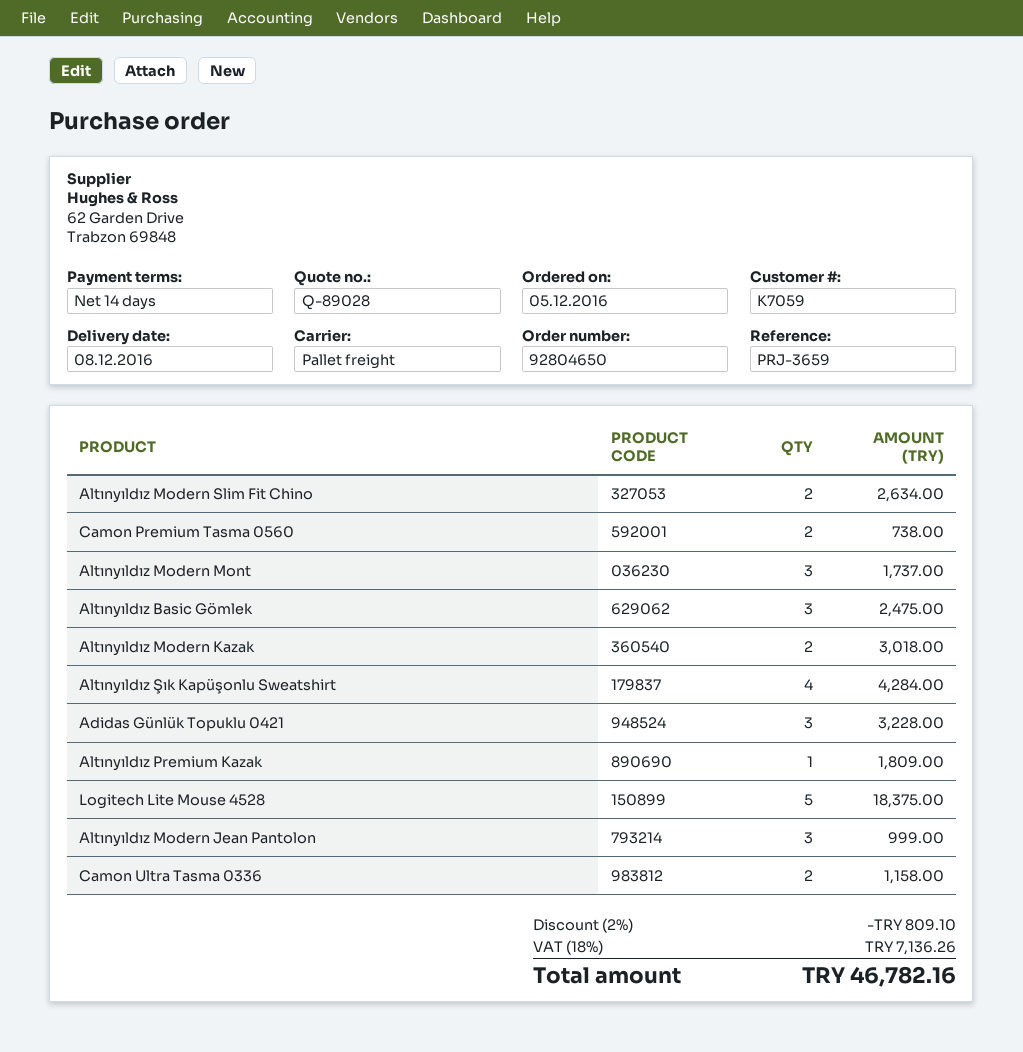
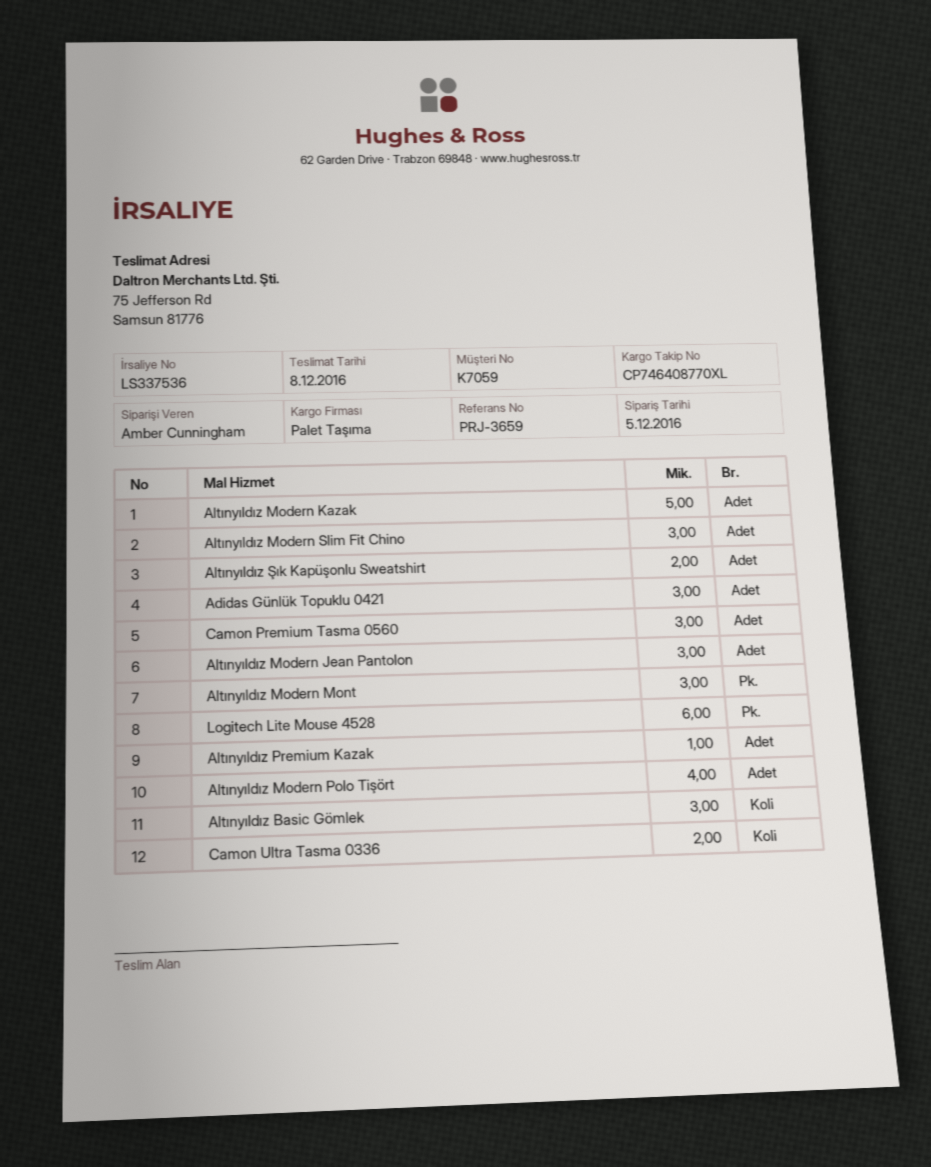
Altınyıldız Modern Slim Fit Chino: 2 -> 3
Camon Premium Tasma 0560: 2 -> 3
Altınyıldız Modern Kazak: 2 -> 5
Altınyıldız Şık Kapüşonlu Sweatshirt: 4 -> 2
Logitech Lite Mouse 4528: 5 -> 6
Altınyıldız Modern Polo Tişört: none -> 4

